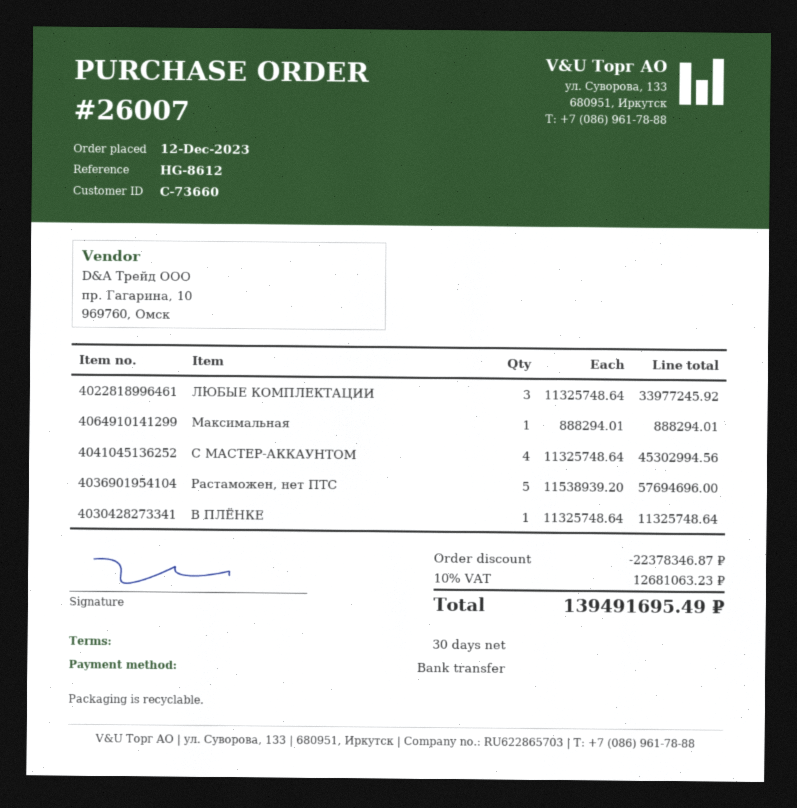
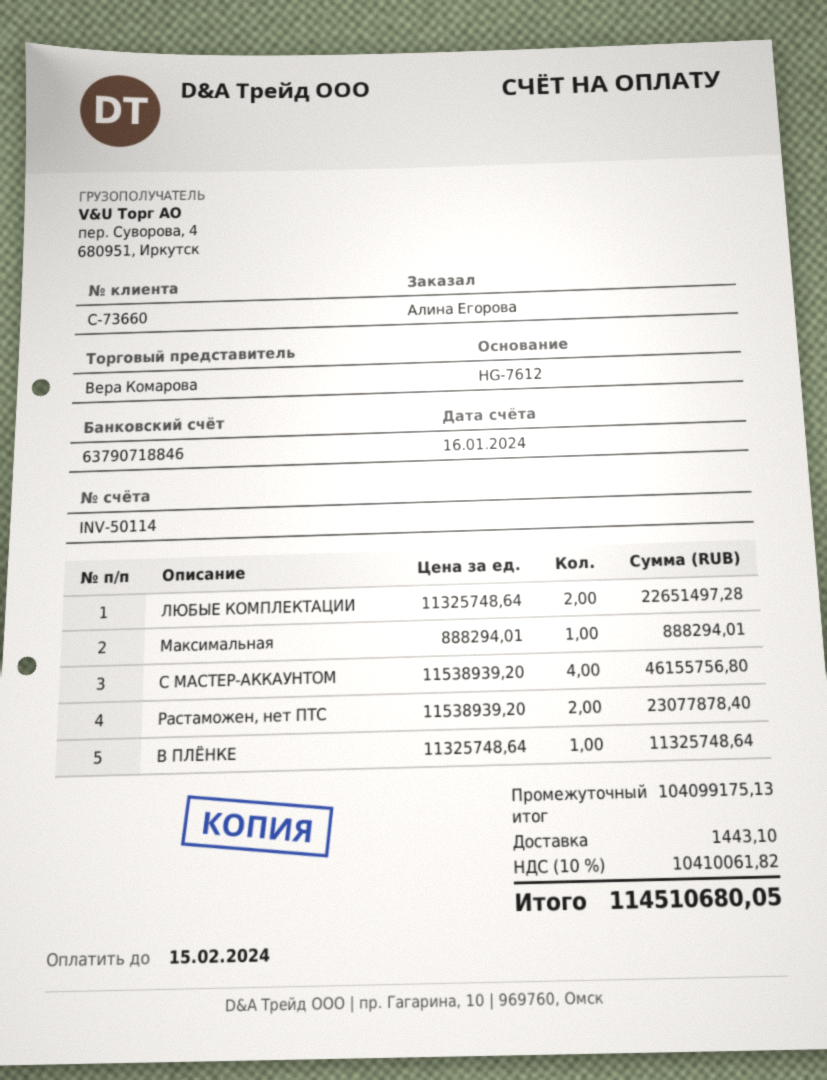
reference: HG-8612 -> HG-7612
ЛЮБЫЕ КОМПЛЕКТАЦИИ: 3 x 11325748.64 = 33977245.92 -> 2 x 11325748.64 = 22651497.28
С МАСТЕР-АККАУНТОМ: 4 x 11325748.64 = 45302994.56 -> 4 x 11538939.20 = 46155756.80
Растаможен, нет ПТС: 5 x 11538939.20 = 57694696.00 -> 2 x 11538939.20 = 23077878.40
discount: 22378346.87 -> none
shipping: none -> 1443.10
tax: 10% = 12681063.23 -> 10% = 10410061.82
total: 139491695.49 -> 114510680.05

